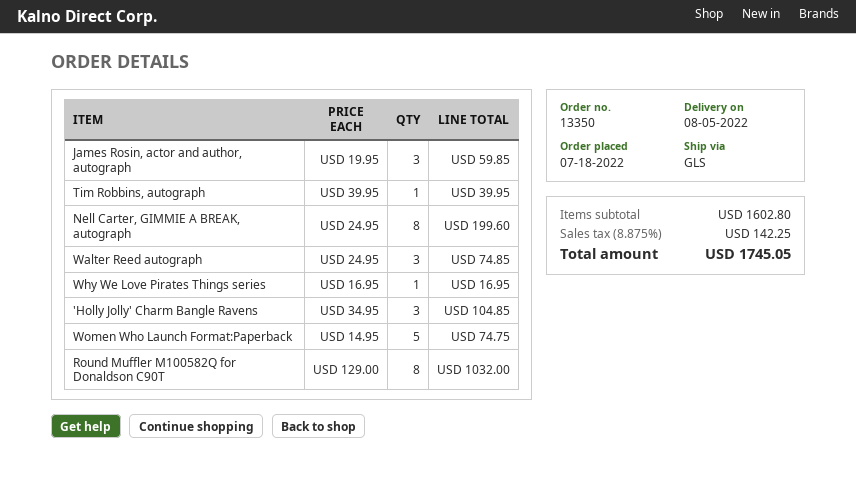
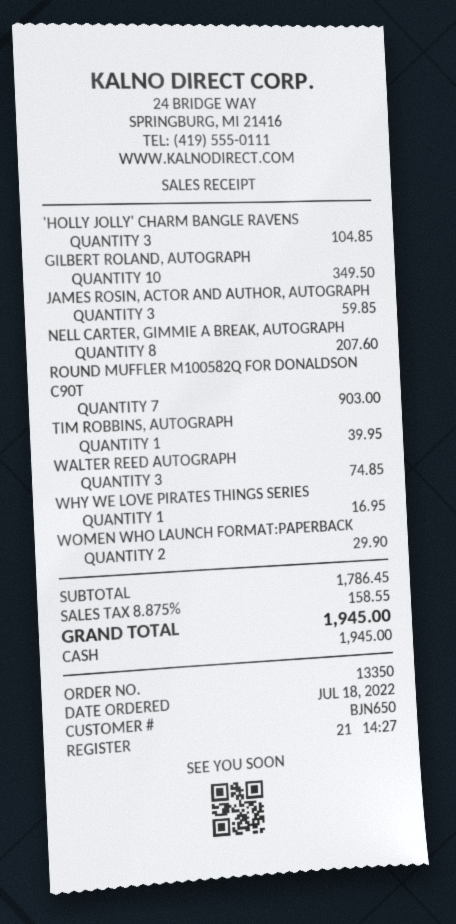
Nell Carter, GIMMIE A BREAK, autograph: 8 for 199.60 -> 8 for 207.60
Women Who Launch Format:Paperback: 5 for 74.75 -> 2 for 29.90
Round Muffler M100582Q for Donaldson C90T: 8 for 1032.00 -> 7 for 903.00
GILBERT ROLAND, AUTOGRAPH: none -> 10 for 349.50
subtotal: 1602.80 -> 1786.45
tax: 8.875% = 142.25 -> 8.875% = 158.55
total: 1745.05 -> 1945.00

